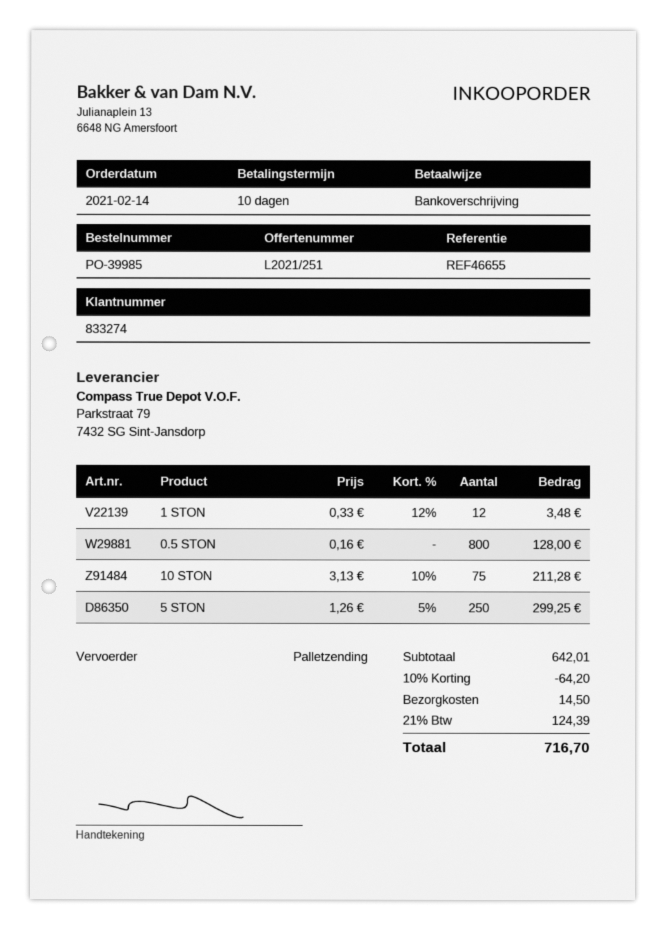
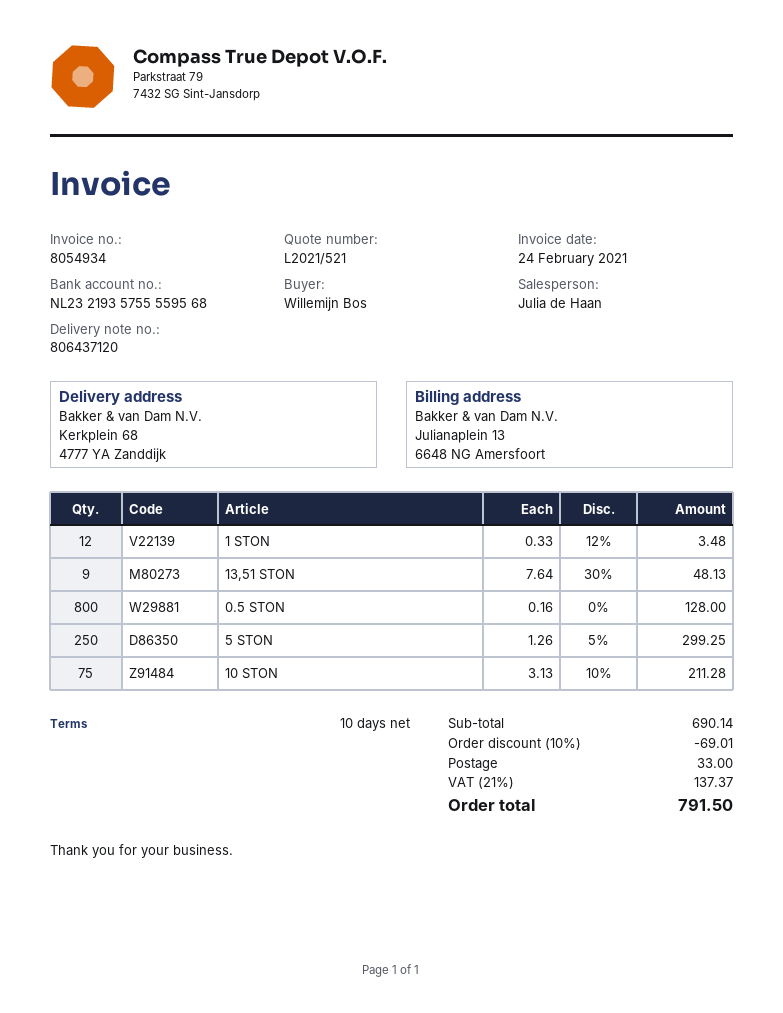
quote number: L2021/251 -> L2021/521
13,51 STON: none -> 9 x 7.64 - 30% = 48.13
subtotal: 642.01 -> 690.14
discount: 10% = 64.20 -> 10% = 69.01
shipping: 14.50 -> 33.00
tax: 21% = 124.39 -> 21% = 137.37
total: 716.70 -> 791.50

